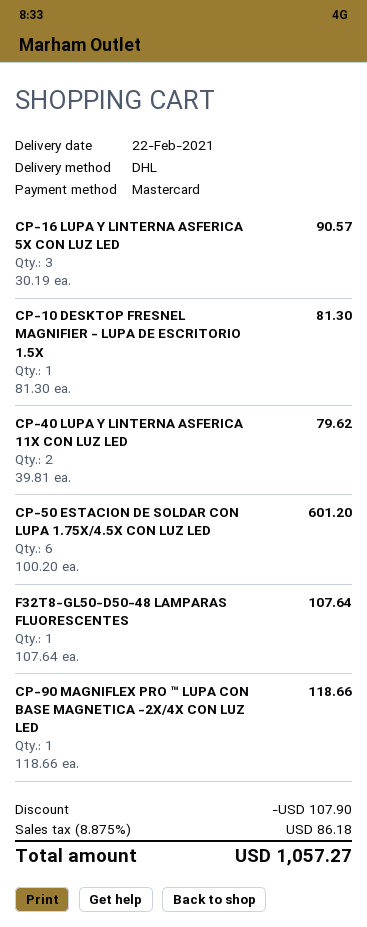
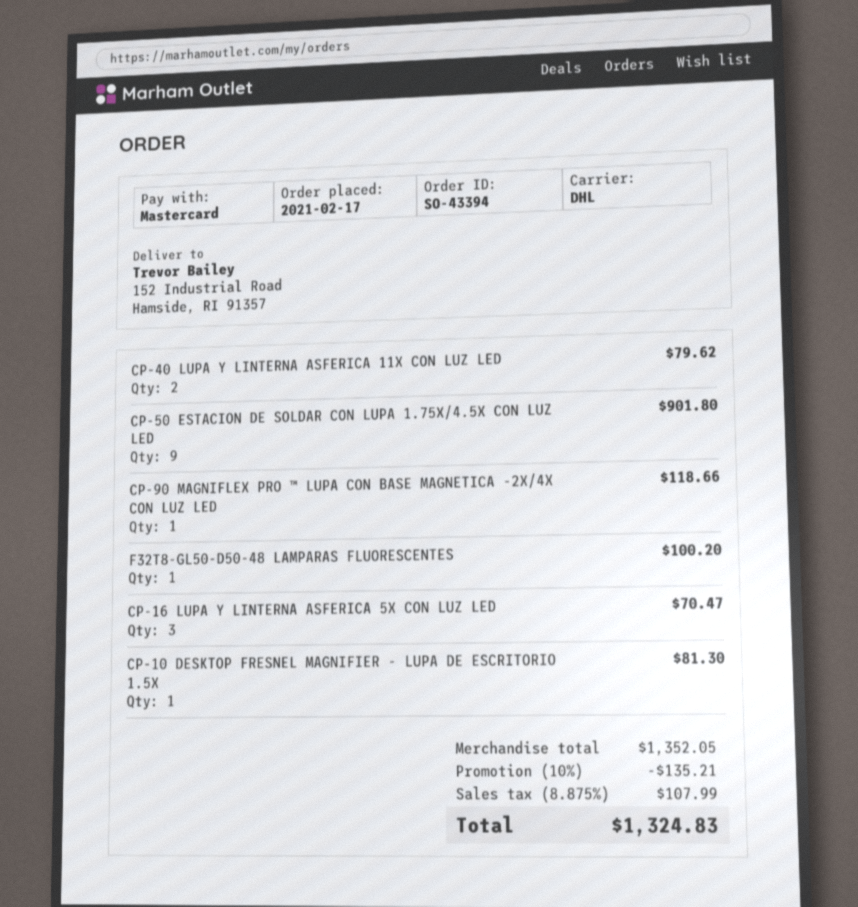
CP-16 LUPA Y LINTERNA ASFERICA 5X CON LUZ LED: 3 for 90.57 -> 3 for 70.47
CP-50 ESTACION DE SOLDAR CON LUPA 1.75X/4.5X CON LUZ LED: 6 for 601.20 -> 9 for 901.80
F32T8-GL50-D50-48 LAMPARAS FLUORESCENTES: 1 for 107.64 -> 1 for 100.20
discount: 107.90 -> 135.21
tax: 8.875% = 86.18 -> 8.875% = 107.99
total: 1057.27 -> 1324.83

